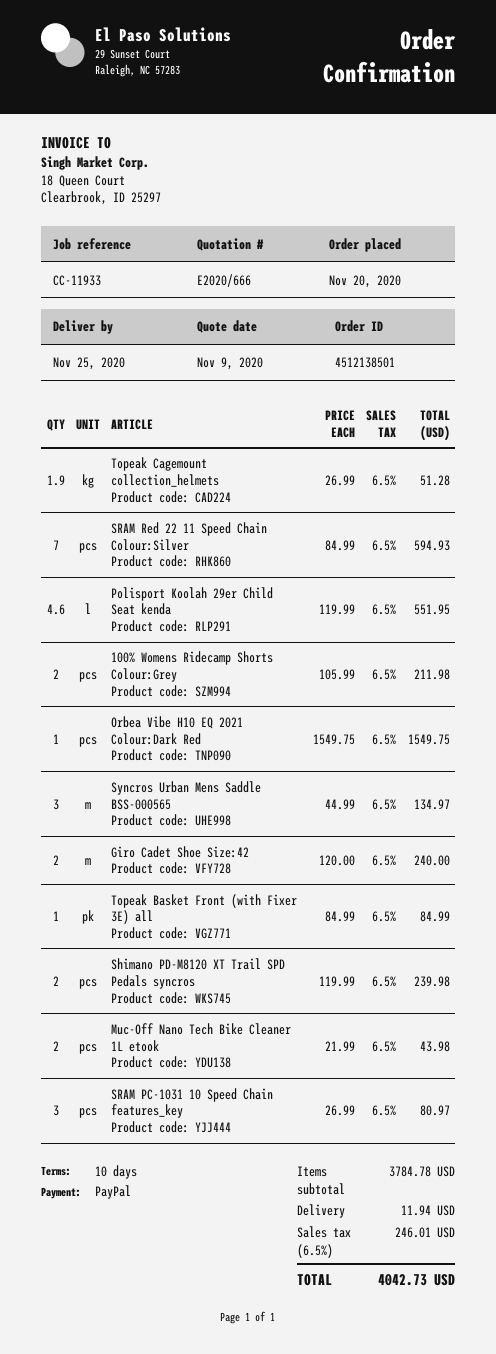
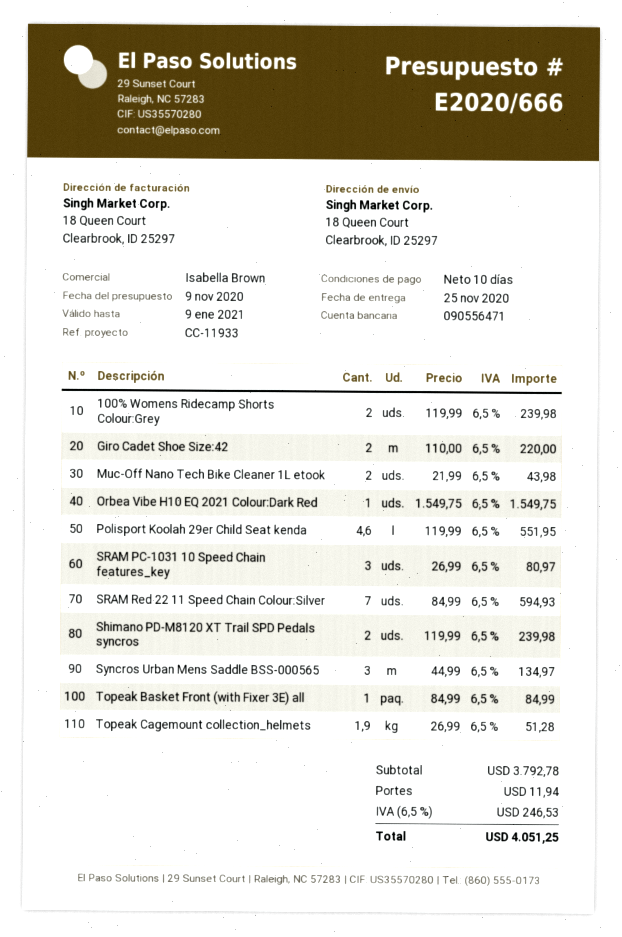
100% Womens Ridecamp Shorts Colour:Grey: 2 x 105.99 = 211.98 -> 2 x 119.99 = 239.98
Giro Cadet Shoe Size:42: 2 x 120.00 = 240.00 -> 2 x 110.00 = 220.00
subtotal: 3784.78 -> 3792.78
tax: 6.5% = 246.01 -> 6.5% = 246.53
total: 4042.73 -> 4051.25

